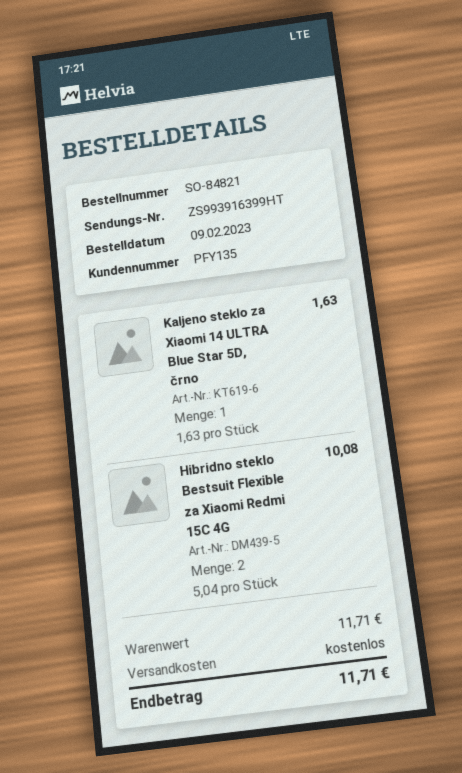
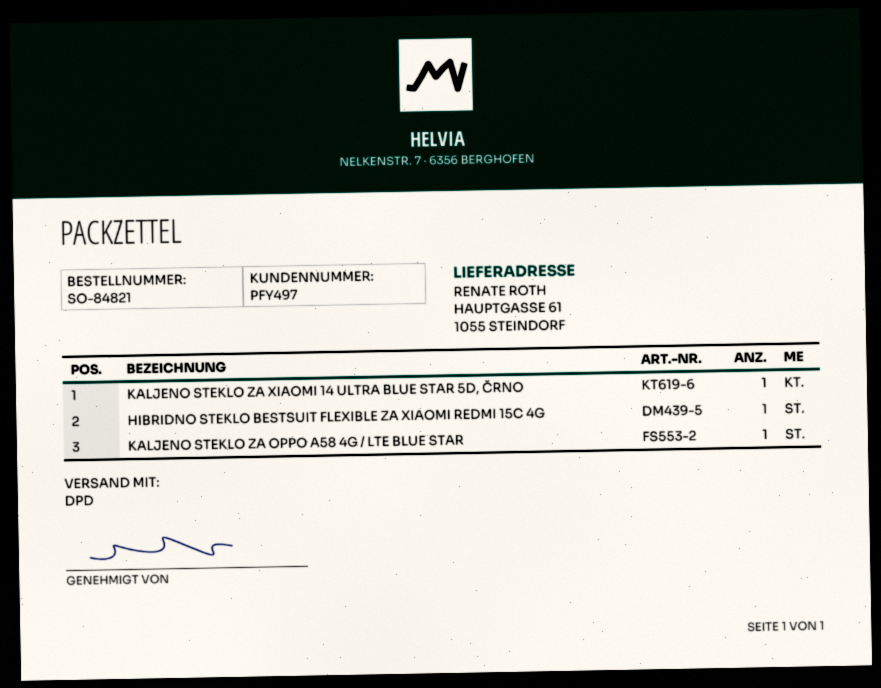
customer number: PFY135 -> PFY497
Hibridno steklo Bestsuit Flexible za Xiaomi Redmi 15C 4G: 2 -> 1
KALJENO STEKLO ZA OPPO A58 4G / LTE BLUE STAR: none -> 1

